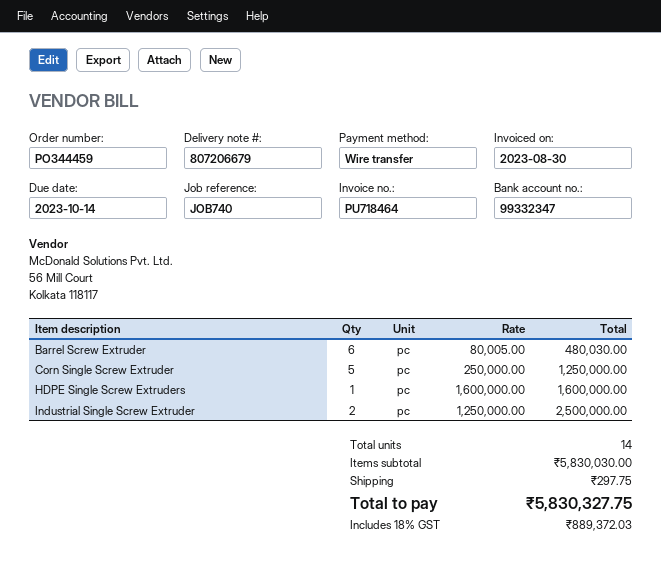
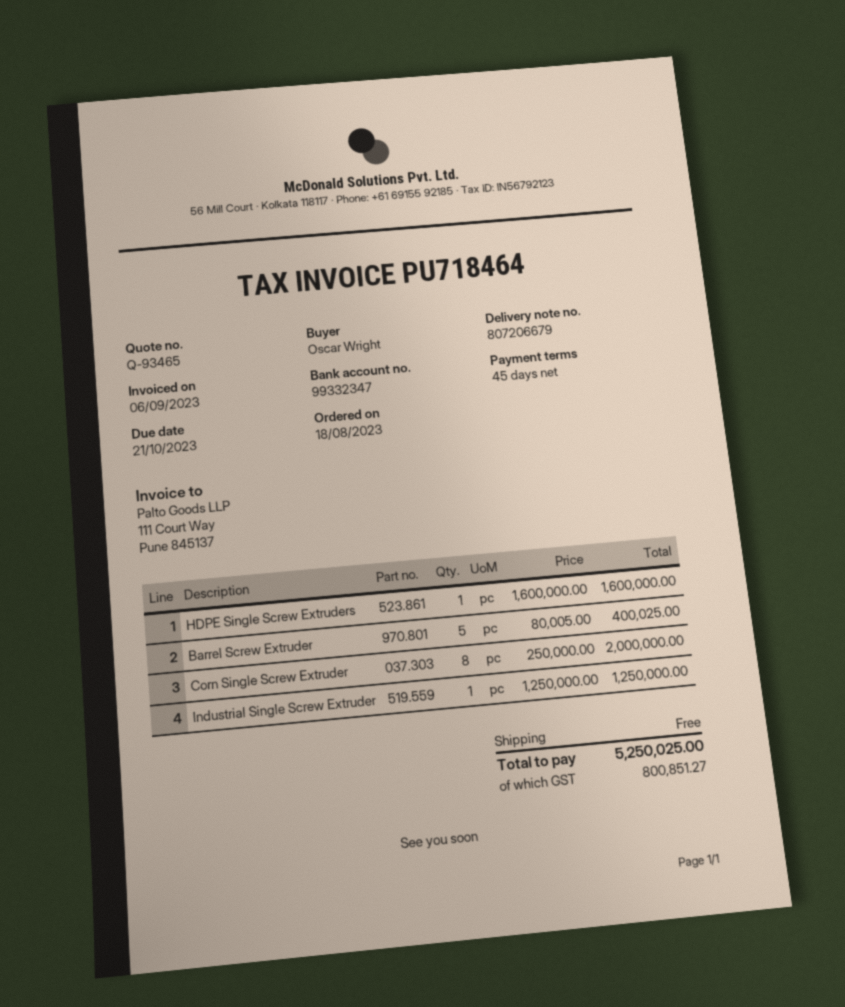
invoice date: 2023-08-30 -> 2023-09-06
due date: 2023-10-14 -> 2023-10-21
Barrel Screw Extruder: 6 x 80005.00 = 480030.00 -> 5 x 80005.00 = 400025.00
Corn Single Screw Extruder: 5 x 250000.00 = 1250000.00 -> 8 x 250000.00 = 2000000.00
Industrial Single Screw Extruder: 2 x 1250000.00 = 2500000.00 -> 1 x 1250000.00 = 1250000.00
shipping: 297.75 -> 0.00
tax: 889372.03 -> 800851.27
total: 5830327.75 -> 5250025.00

